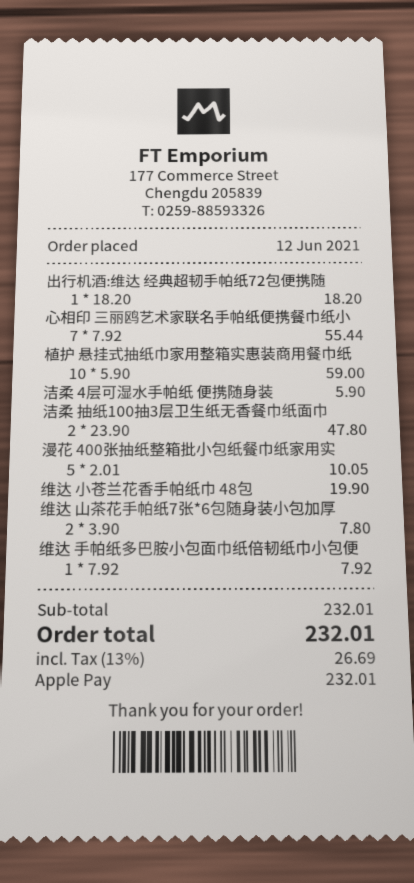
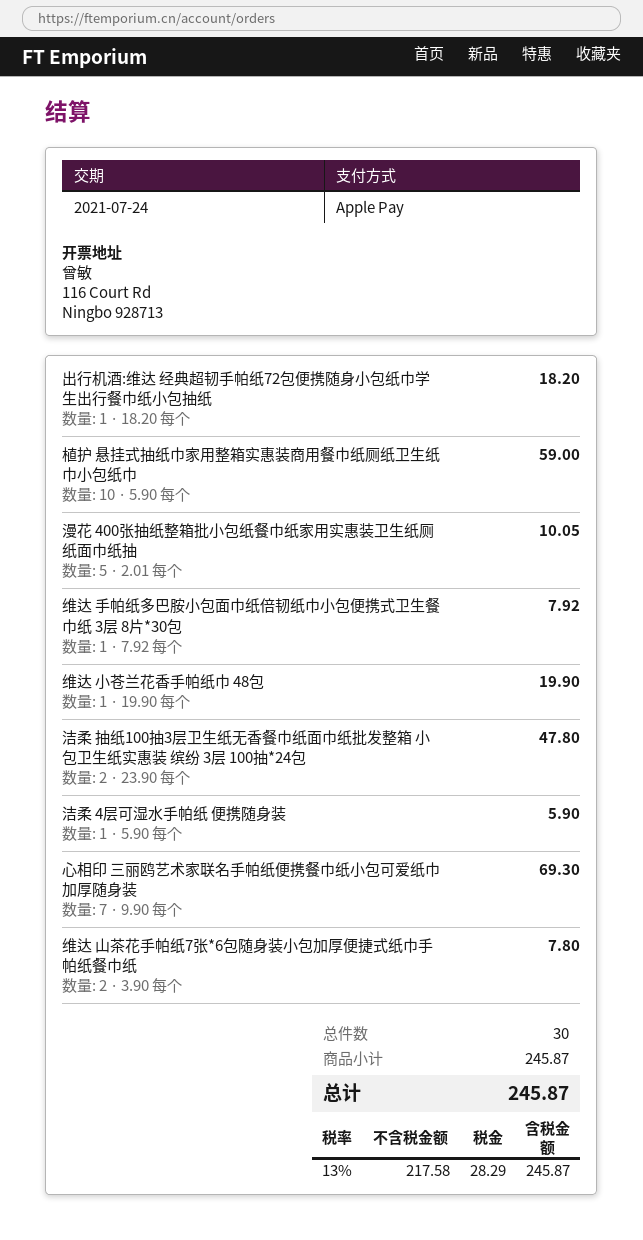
心相印 三丽鸥艺术家联名手帕纸便携餐巾纸小: 7 x 7.92 = 55.44 -> 7 x 9.90 = 69.30
subtotal: 232.01 -> 245.87
tax: 13% = 26.69 -> 13% = 28.29
total: 232.01 -> 245.87

